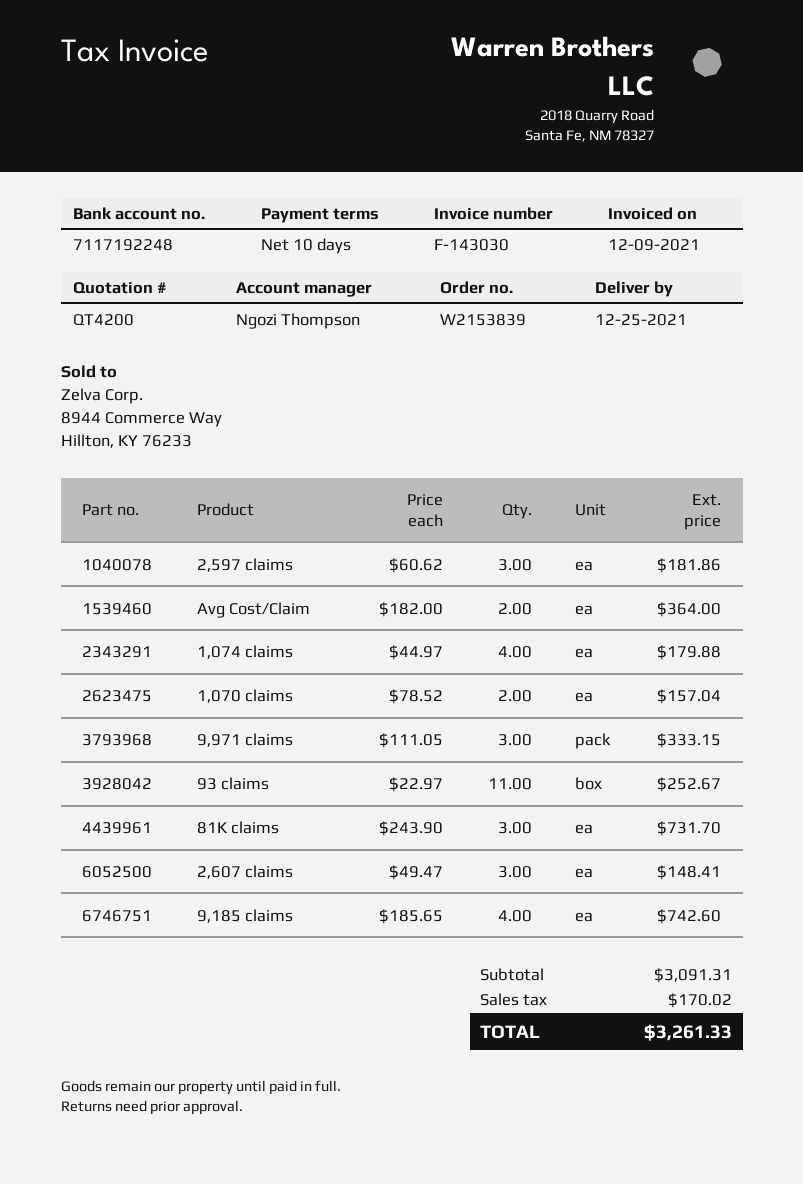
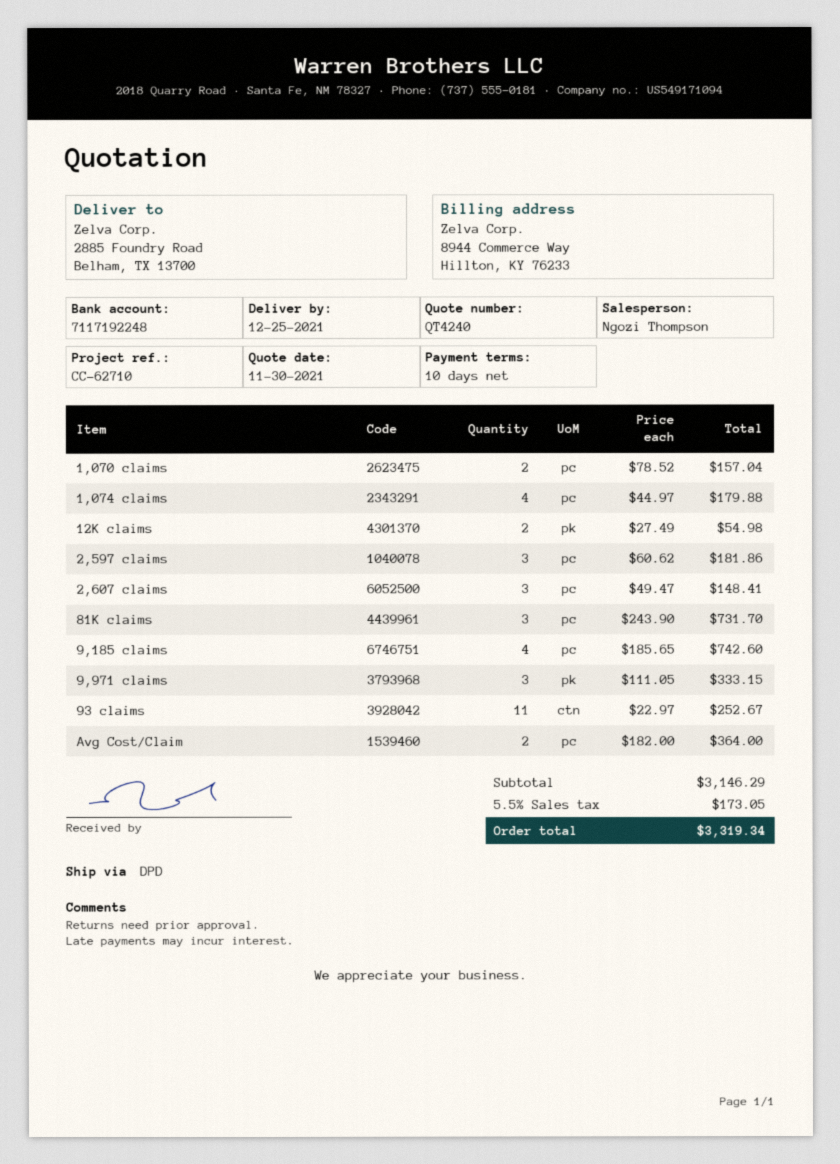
quote number: QT4200 -> QT4240
12K claims: none -> 2 x 27.49 = 54.98
subtotal: 3091.31 -> 3146.29
tax: 170.02 -> 173.05
total: 3261.33 -> 3319.34

